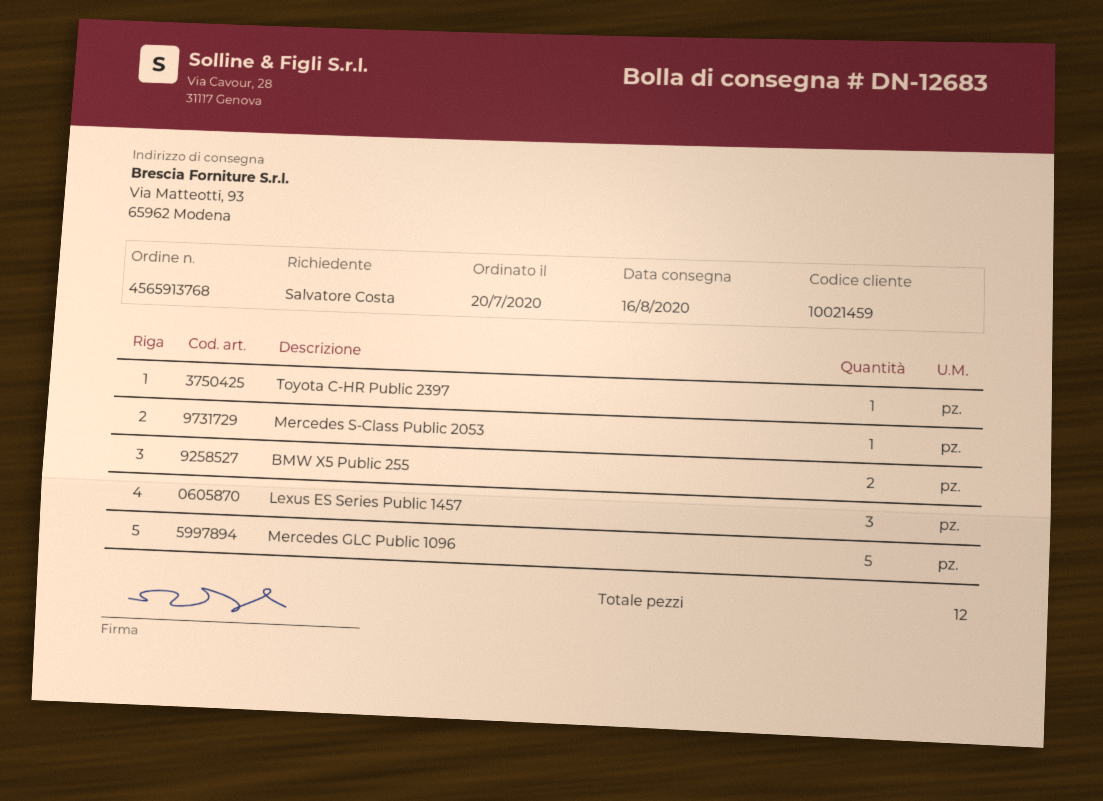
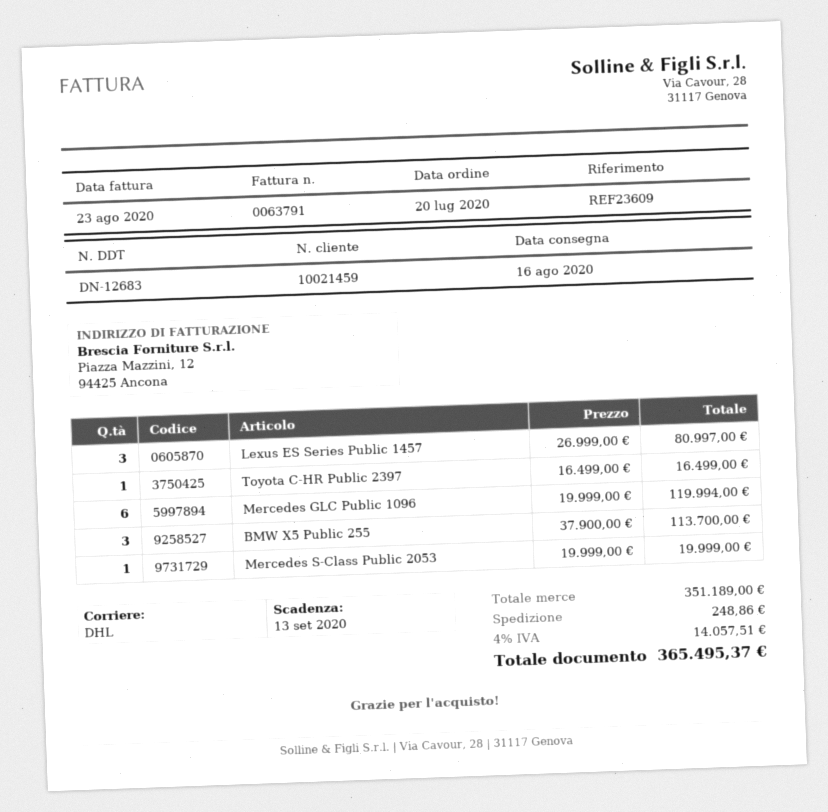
BMW X5 Public 255: 2 -> 3
Mercedes GLC Public 1096: 5 -> 6

